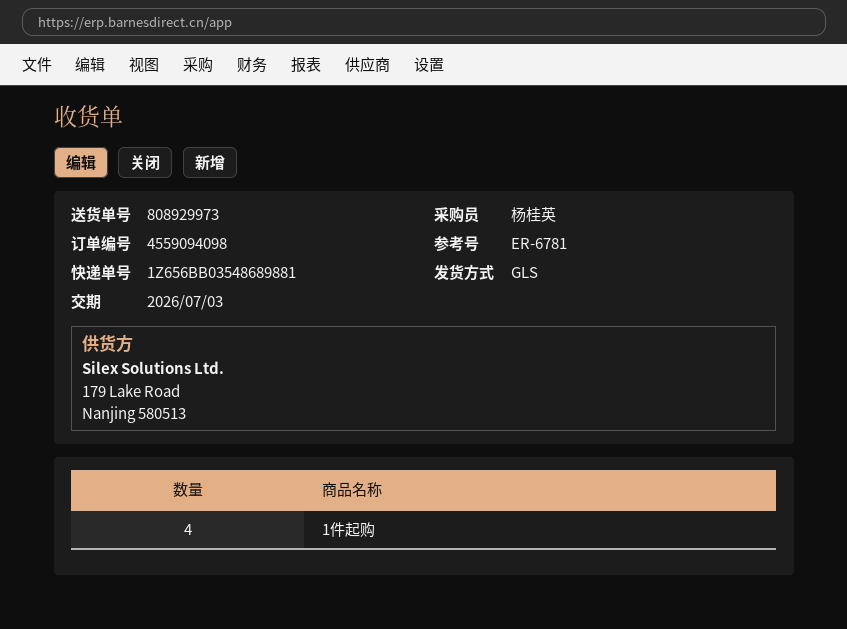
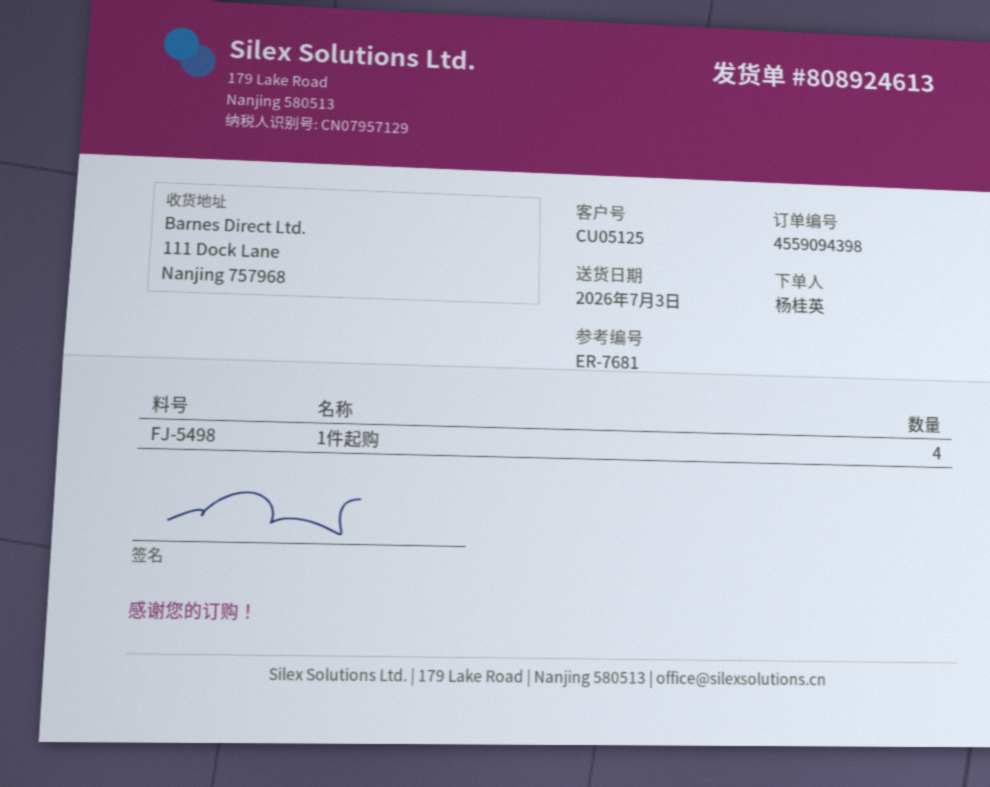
order number: 4559094098 -> 4559094398
delivery note number: 808929973 -> 808924613
reference: ER-6781 -> ER-7681

